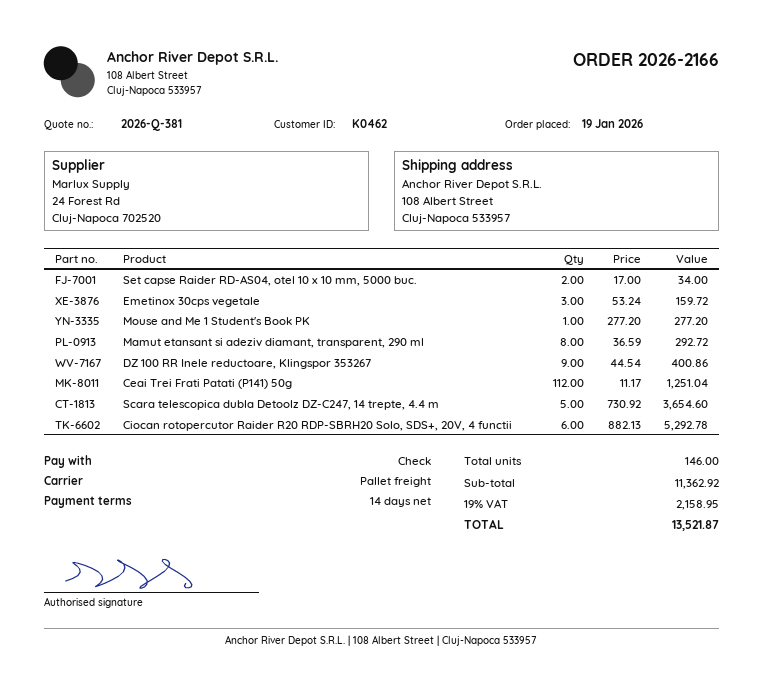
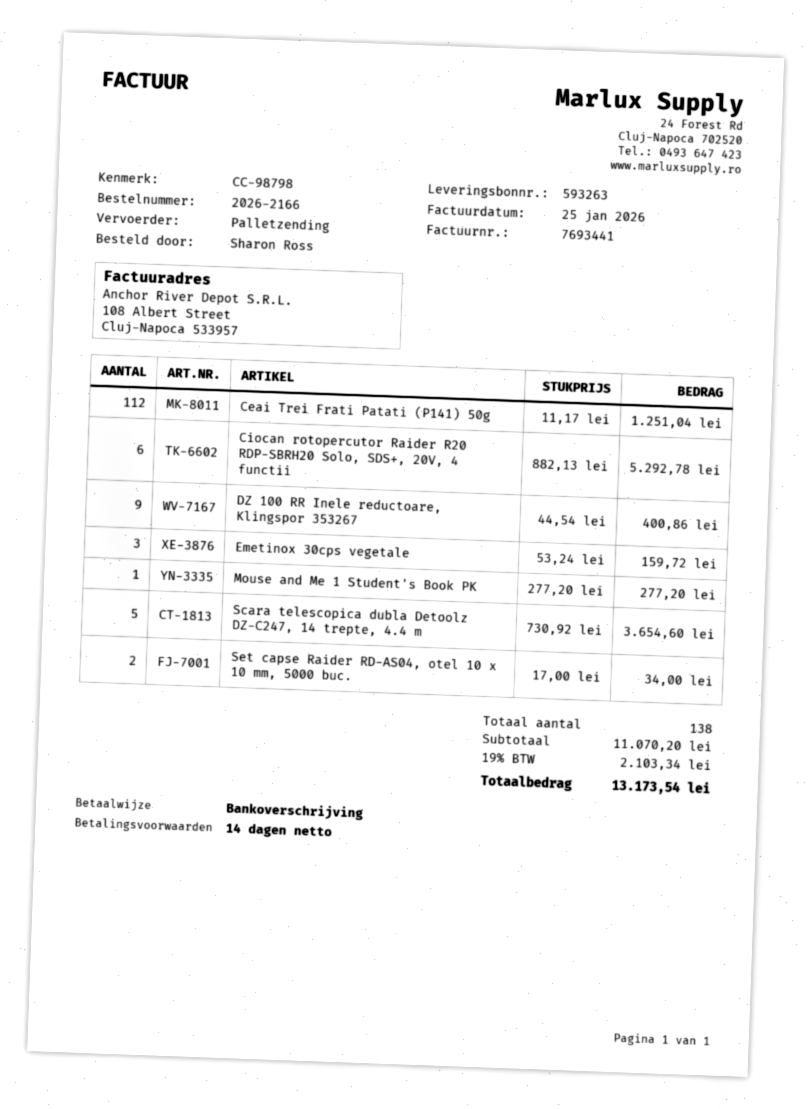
payment method: cheque -> bank transfer
Mamut etansant si adeziv diamant, transparent, 290 ml: 8 x 36.59 = 292.72 -> none
total quantity: 146 -> 138
subtotal: 11362.92 -> 11070.20
tax: 19% = 2158.95 -> 19% = 2103.34
total: 13521.87 -> 13173.54

